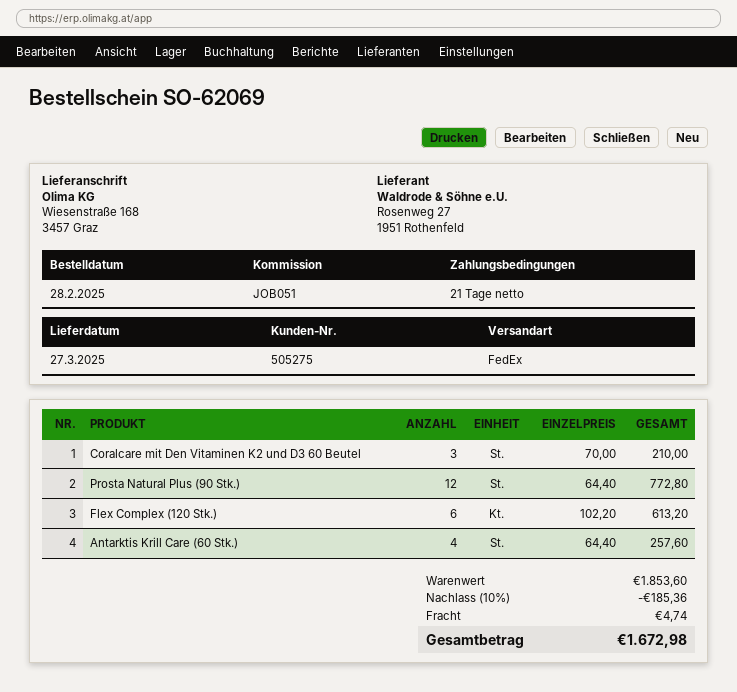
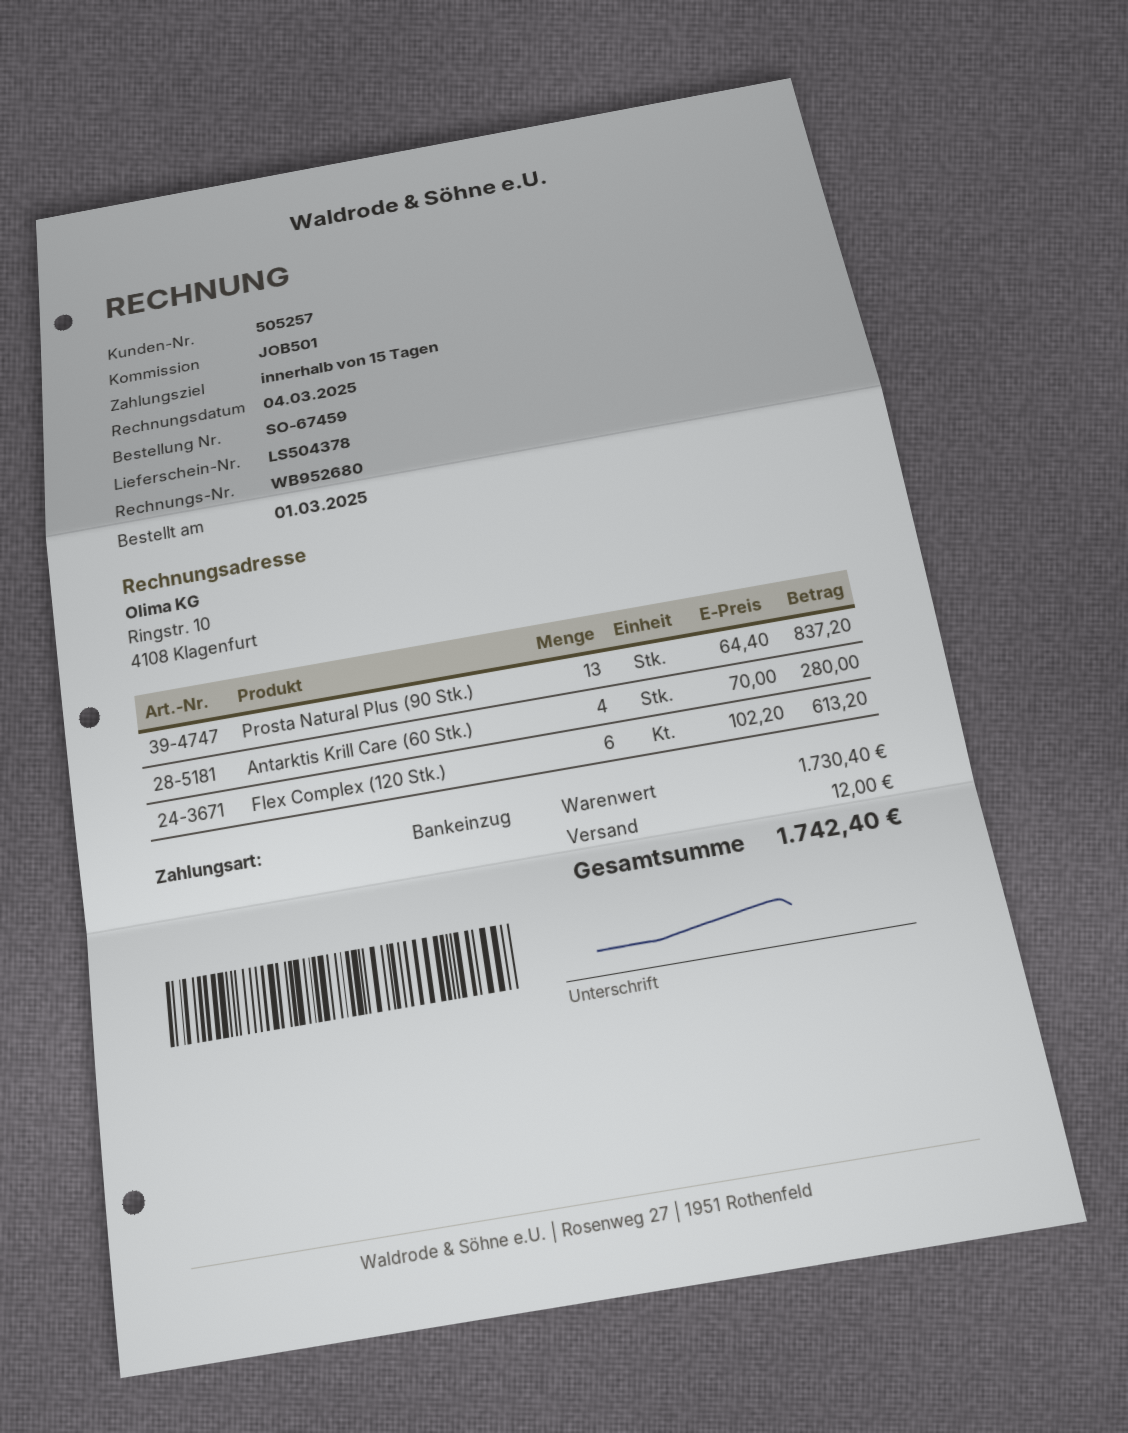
order number: SO-62069 -> SO-67459
order date: 2025-02-28 -> 2025-03-01
payment terms: 21 days -> 15 days
customer number: 505275 -> 505257
reference: JOB051 -> JOB501
Coralcare mit Den Vitaminen K2 und D3 60 Beutel: 3 x 70.00 = 210.00 -> none
Prosta Natural Plus (90 Stk.): 12 x 64.40 = 772.80 -> 13 x 64.40 = 837.20
Antarktis Krill Care (60 Stk.): 4 x 64.40 = 257.60 -> 4 x 70.00 = 280.00
subtotal: 1853.60 -> 1730.40
discount: 10% = 185.36 -> none
shipping: 4.74 -> 12.00
total: 1672.98 -> 1742.40

